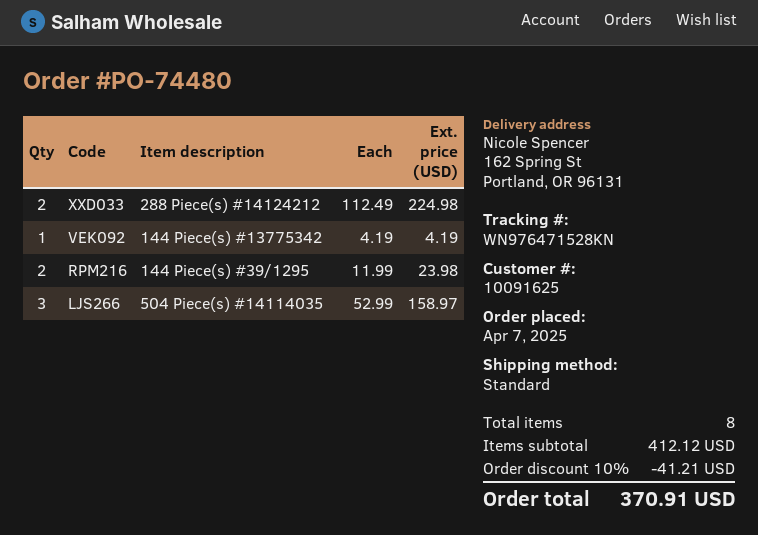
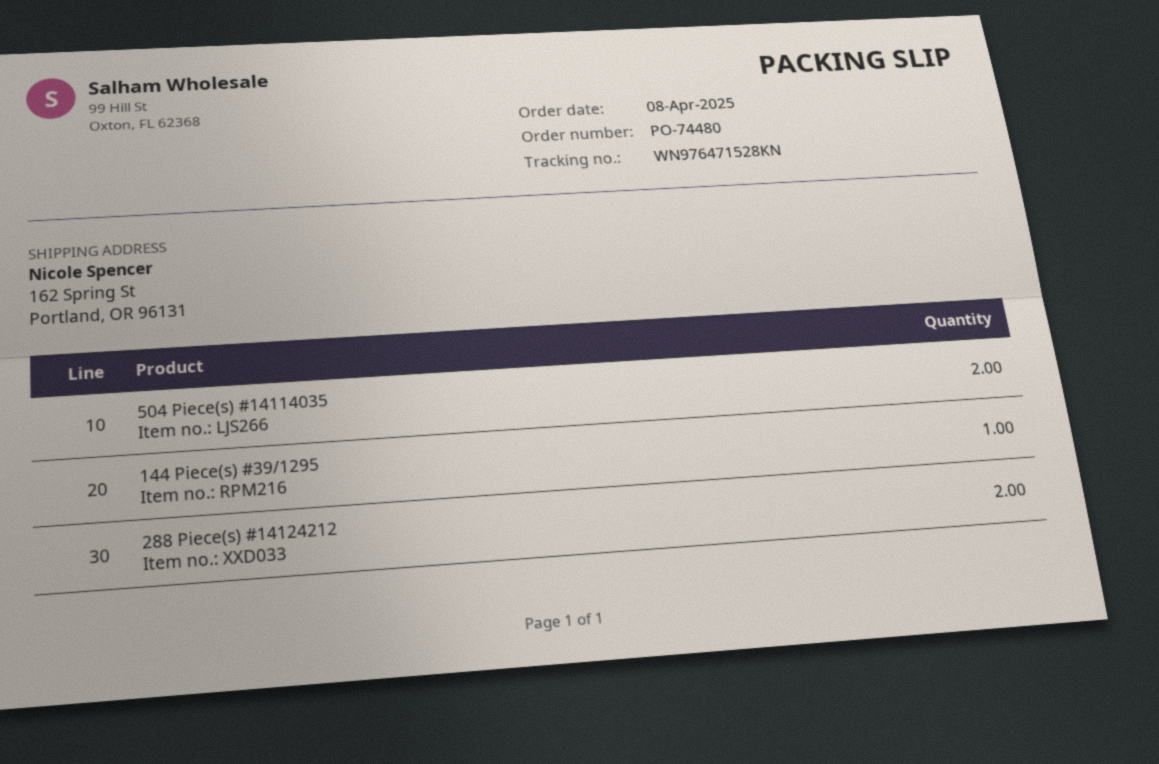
order date: 2025-04-07 -> 2025-04-08
144 Piece(s) #13775342: 1 -> none
144 Piece(s) #39/1295: 2 -> 1
504 Piece(s) #14114035: 3 -> 2

